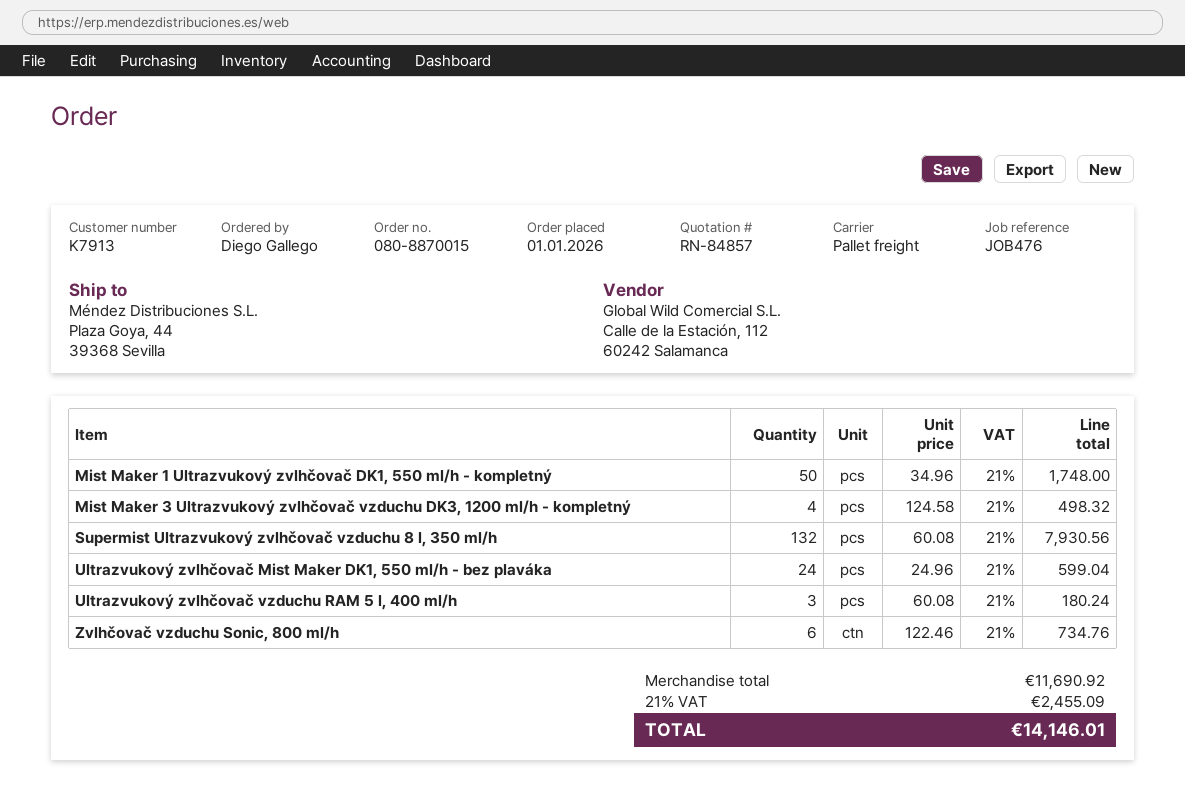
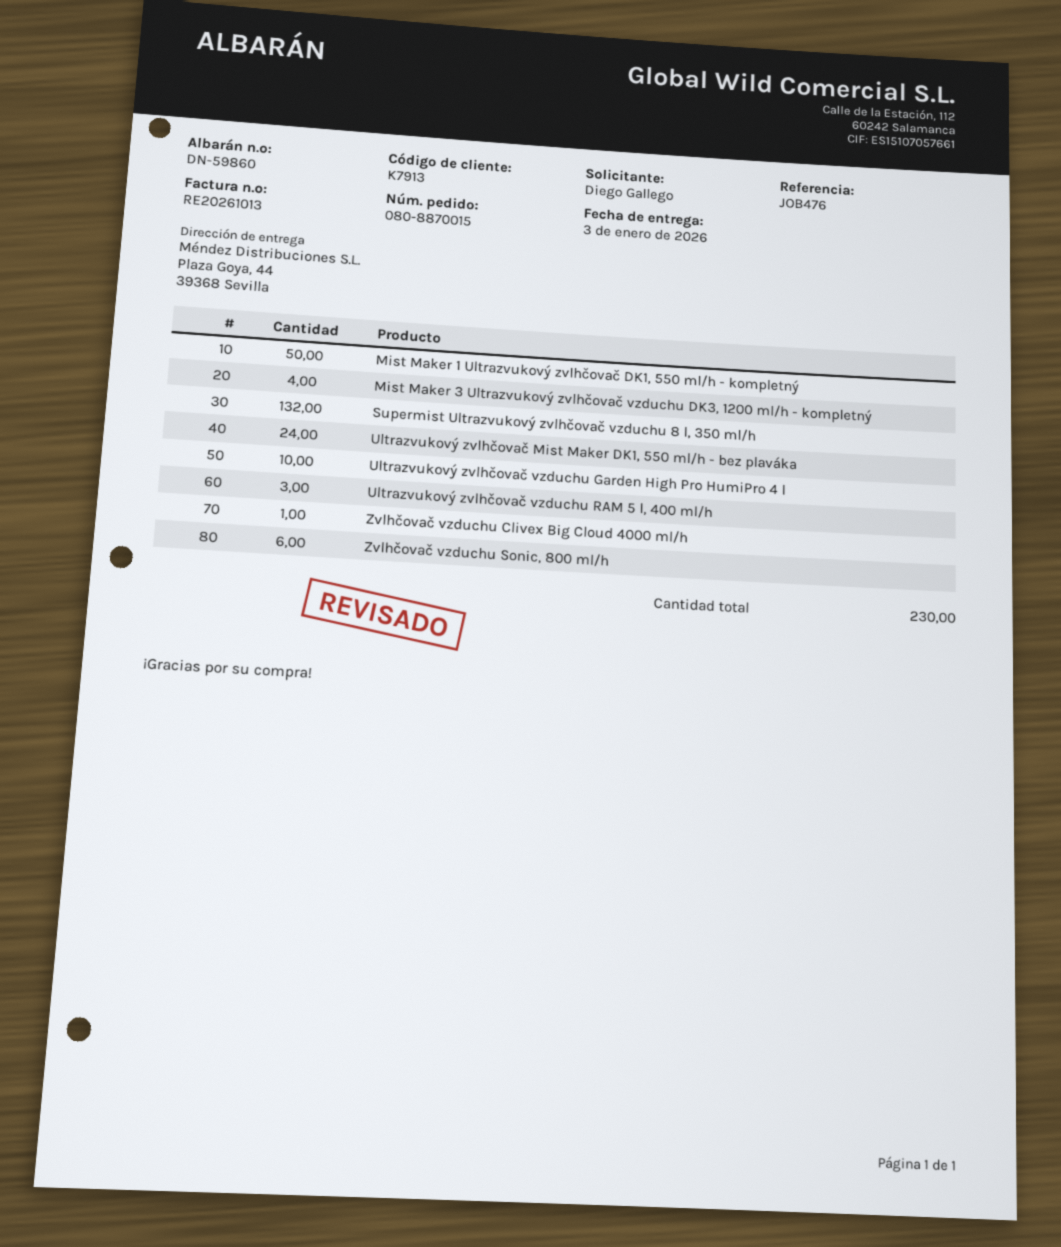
Ultrazvukový zvlhčovač vzduchu Garden High Pro HumiPro 4 l: none -> 10
Zvlhčovač vzduchu Clivex Big Cloud 4000 ml/h: none -> 1

